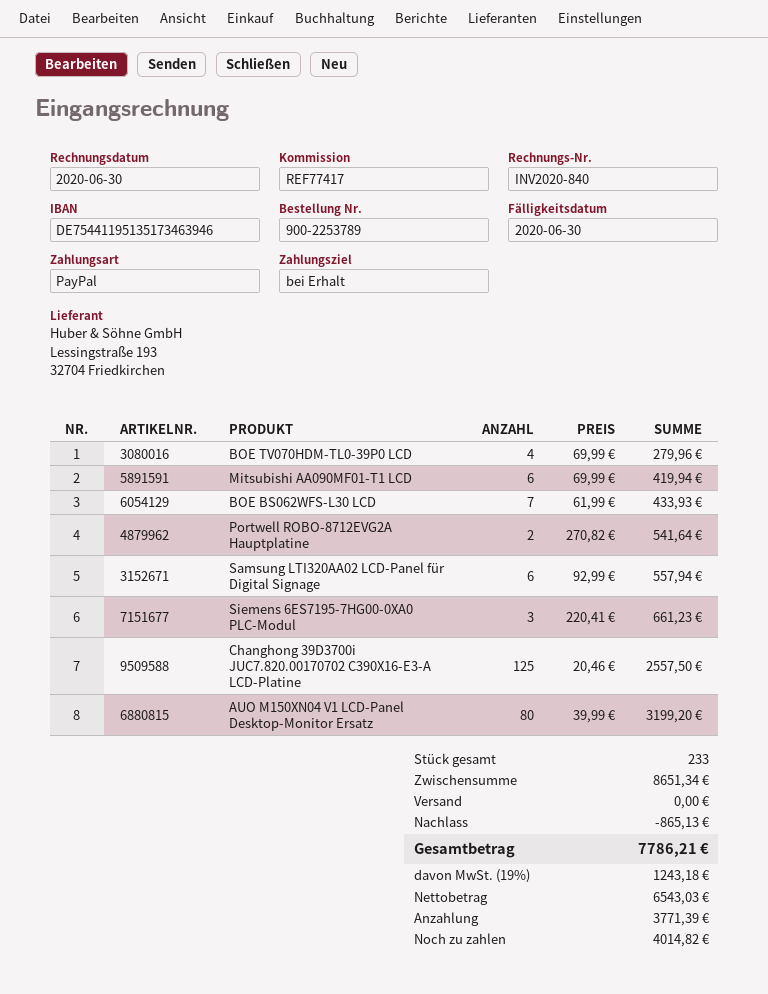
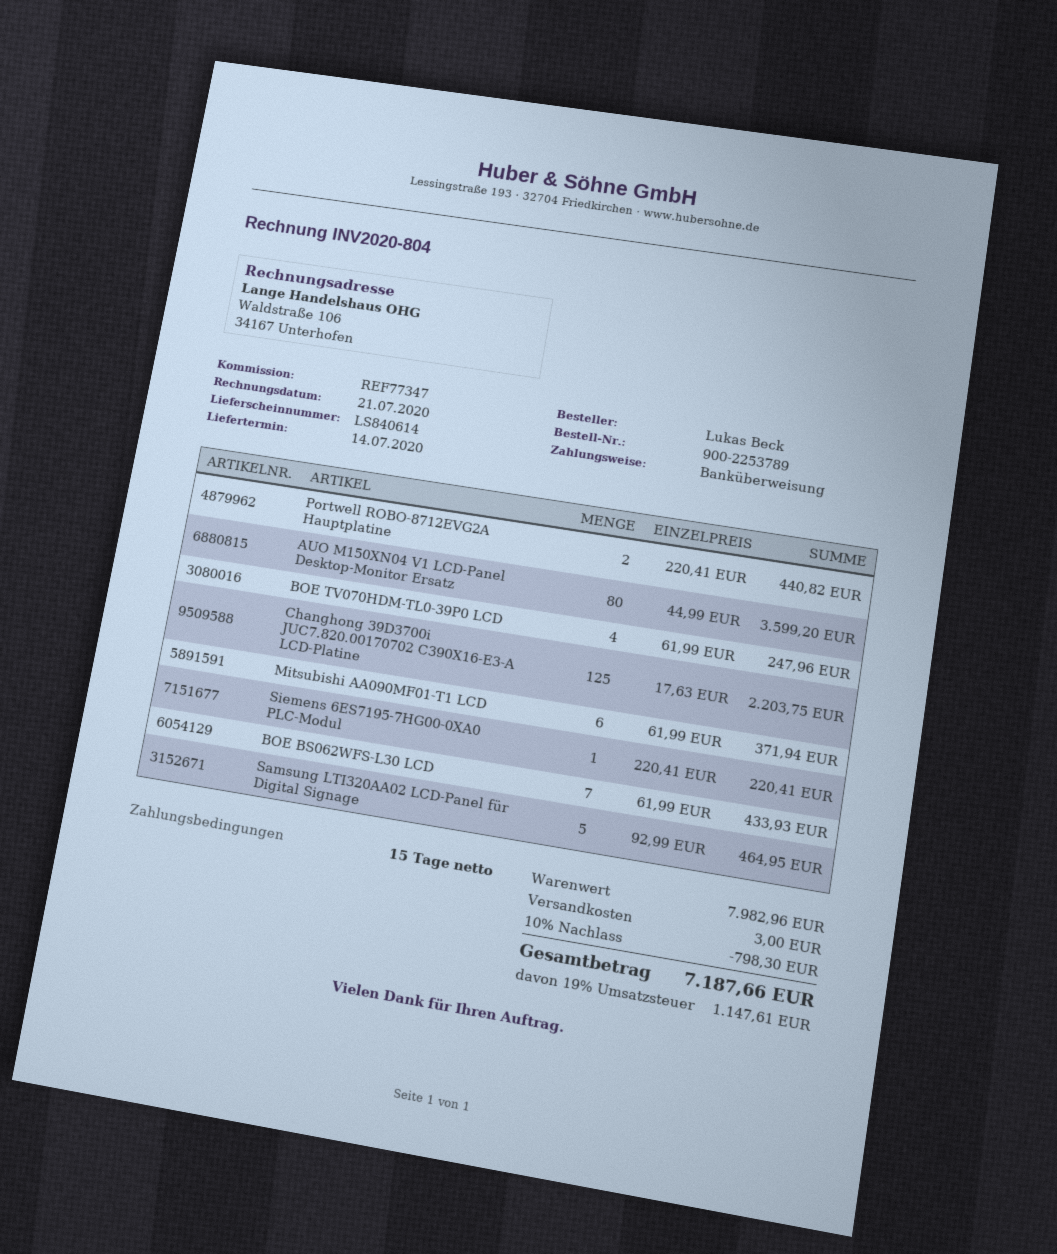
invoice number: INV2020-840 -> INV2020-804
invoice date: 2020-06-30 -> 2020-07-21
payment terms: on receipt -> 15 days
reference: REF77417 -> REF77347
payment method: PayPal -> bank transfer
BOE TV070HDM-TL0-39P0 LCD: 4 x 69.99 = 279.96 -> 4 x 61.99 = 247.96
Mitsubishi AA090MF01-T1 LCD: 6 x 69.99 = 419.94 -> 6 x 61.99 = 371.94
Portwell ROBO-8712EVG2A Hauptplatine: 2 x 270.82 = 541.64 -> 2 x 220.41 = 440.82
Samsung LTI320AA02 LCD-Panel für Digital Signage: 6 x 92.99 = 557.94 -> 5 x 92.99 = 464.95
Siemens 6ES7195-7HG00-0XA0 PLC-Modul: 3 x 220.41 = 661.23 -> 1 x 220.41 = 220.41
Changhong 39D3700i JUC7.820.00170702 C390X16-E3-A LCD-Platine: 125 x 20.46 = 2557.50 -> 125 x 17.63 = 2203.75
AUO M150XN04 V1 LCD-Panel Desktop-Monitor Ersatz: 80 x 39.99 = 3199.20 -> 80 x 44.99 = 3599.20
subtotal: 8651.34 -> 7982.96
discount: 865.13 -> 798.30
shipping: 0.00 -> 3.00
tax: 19% = 1243.18 -> 19% = 1147.61
total: 7786.21 -> 7187.66

